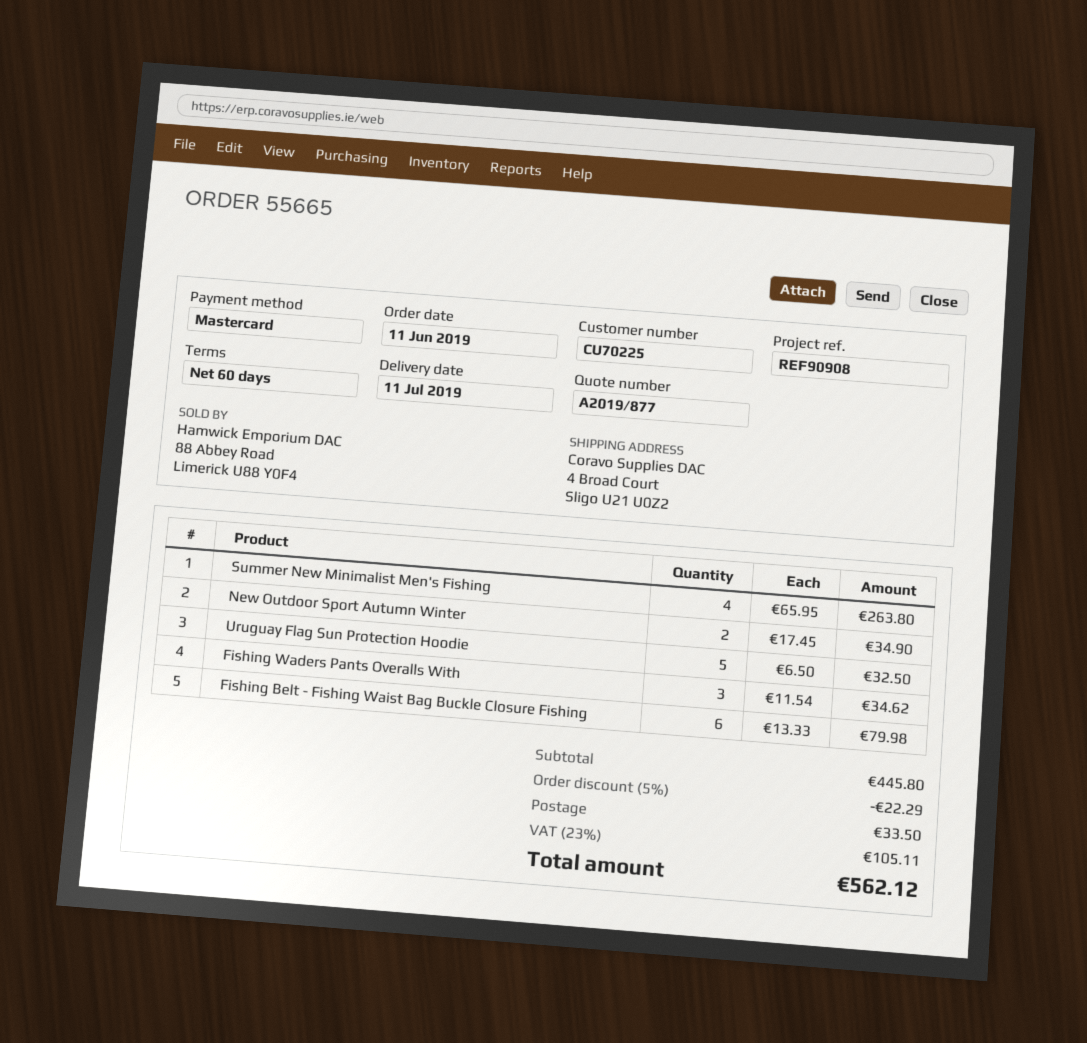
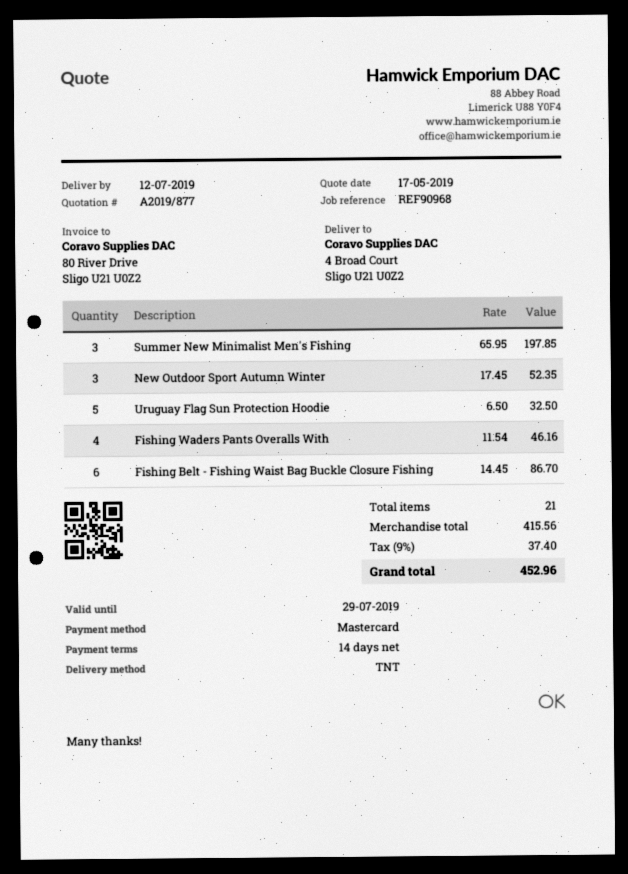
delivery date: 2019-07-11 -> 2019-07-12
payment terms: 60 days -> 14 days
reference: REF90908 -> REF90968
Summer New Minimalist Men's Fishing: 4 x 65.95 = 263.80 -> 3 x 65.95 = 197.85
New Outdoor Sport Autumn Winter: 2 x 17.45 = 34.90 -> 3 x 17.45 = 52.35
Fishing Waders Pants Overalls With: 3 x 11.54 = 34.62 -> 4 x 11.54 = 46.16
Fishing Belt - Fishing Waist Bag Buckle Closure Fishing: 6 x 13.33 = 79.98 -> 6 x 14.45 = 86.70
subtotal: 445.80 -> 415.56
discount: 5% = 22.29 -> none
shipping: 33.50 -> none
tax: 23% = 105.11 -> 9% = 37.40
total: 562.12 -> 452.96

